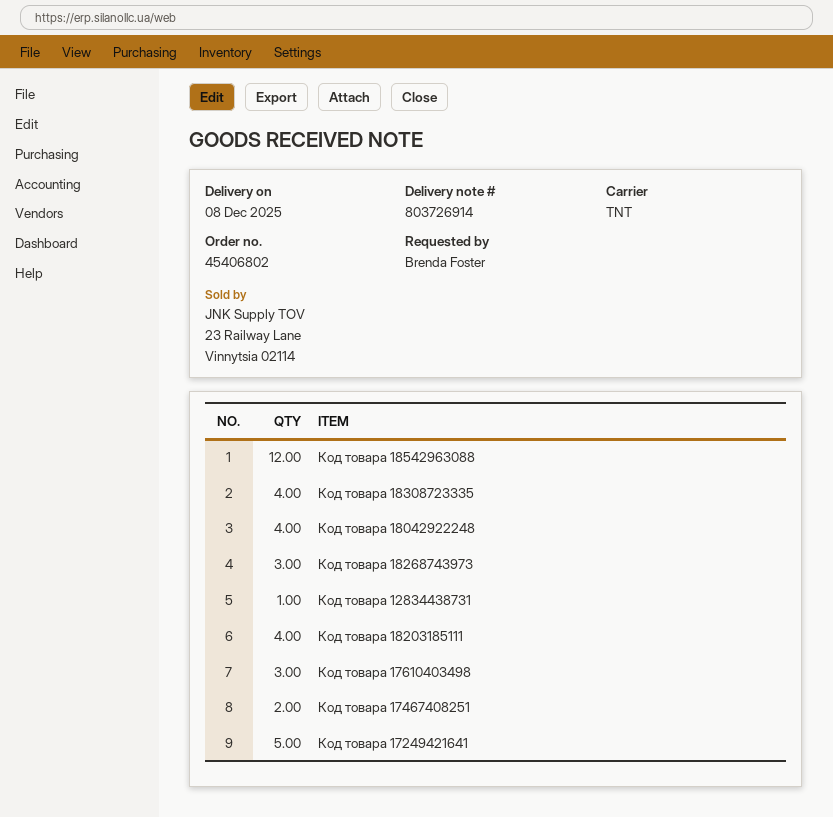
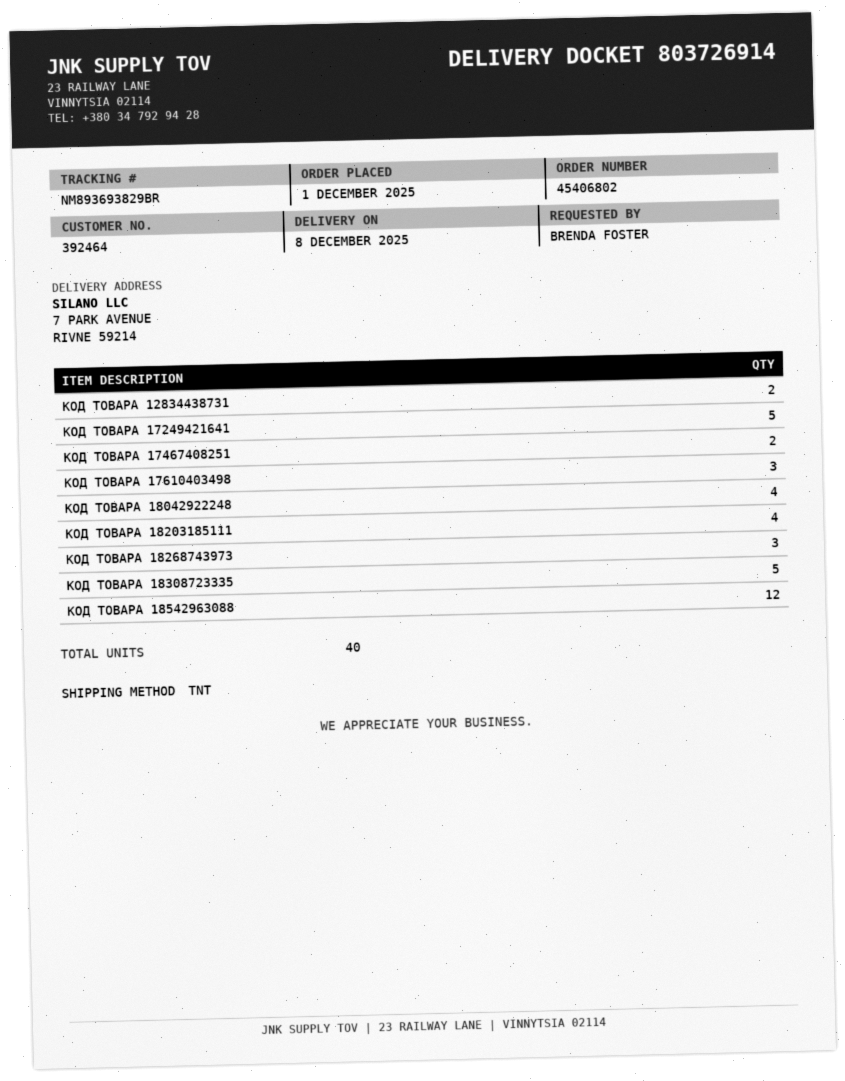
Код товара 18308723335: 4 -> 5
Код товара 12834438731: 1 -> 2

